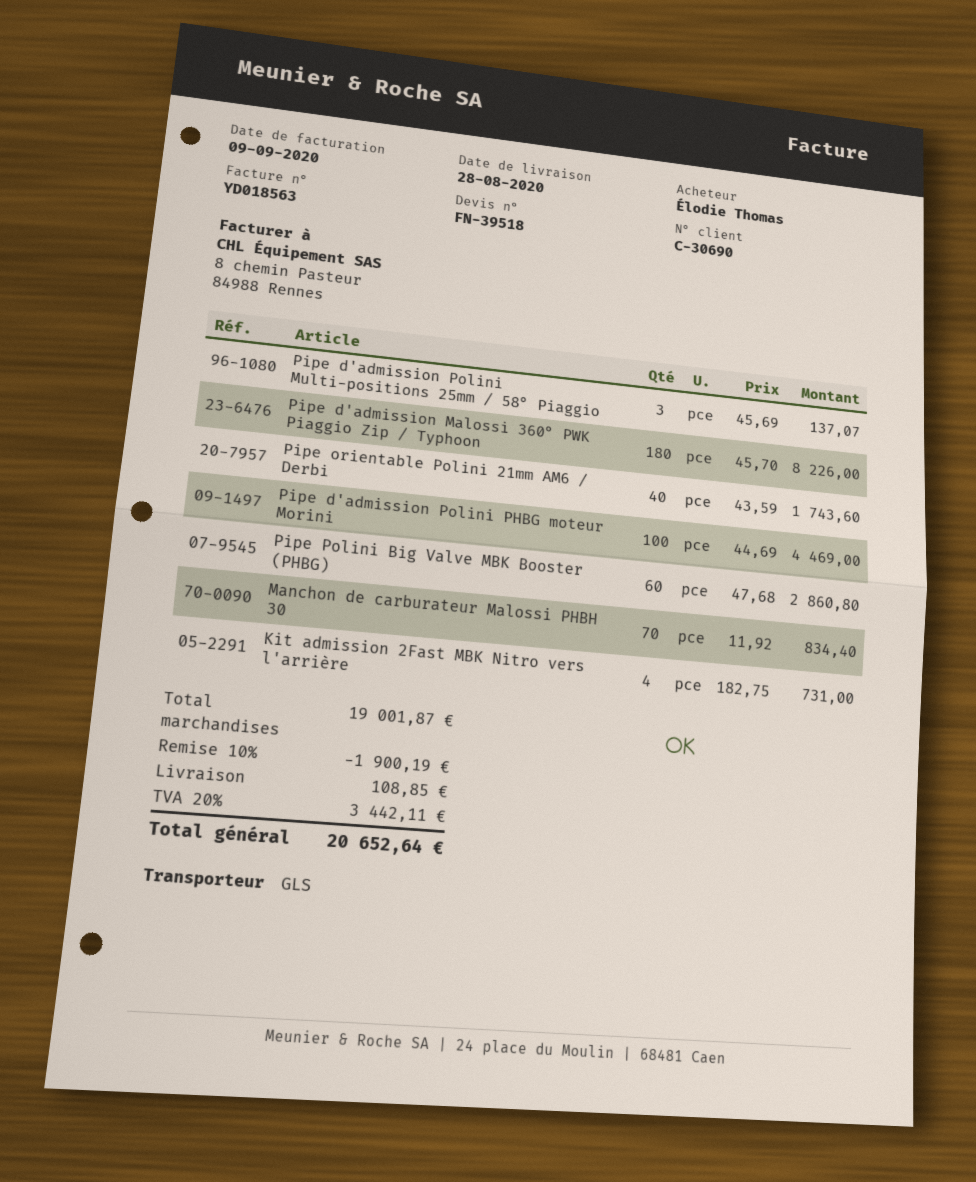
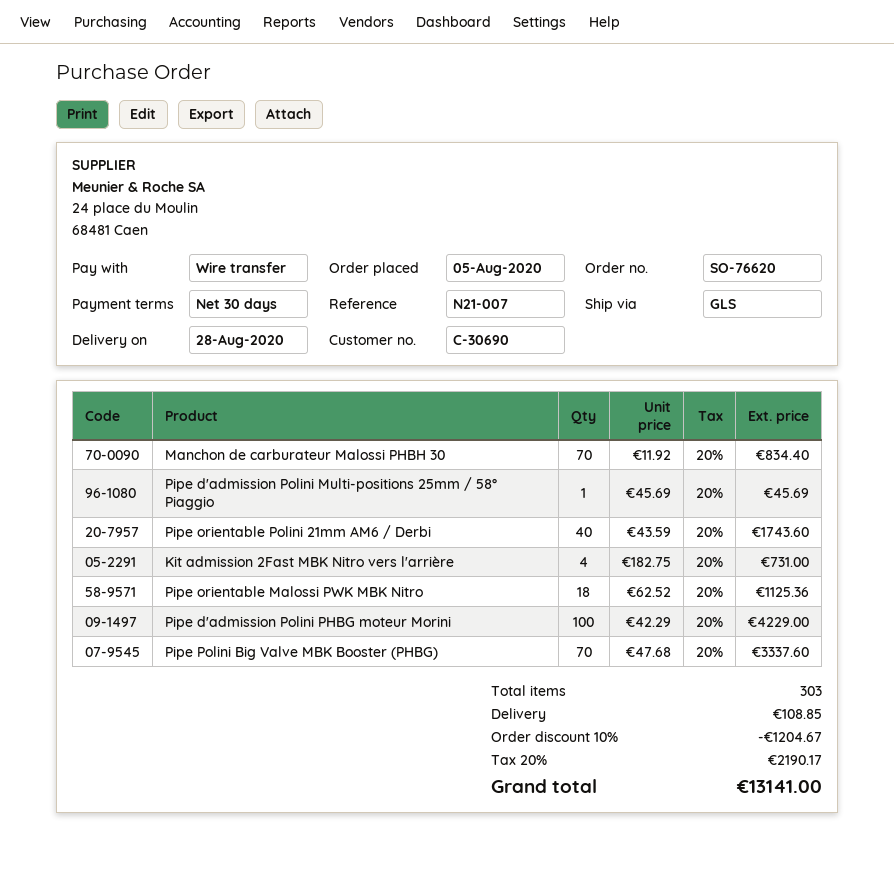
Pipe d'admission Polini Multi-positions 25mm / 58° Piaggio: 3 x 45.69 = 137.07 -> 1 x 45.69 = 45.69
Pipe d'admission Malossi 360° PWK Piaggio Zip / Typhoon: 180 x 45.70 = 8226.00 -> none
Pipe d'admission Polini PHBG moteur Morini: 100 x 44.69 = 4469.00 -> 100 x 42.29 = 4229.00
Pipe Polini Big Valve MBK Booster (PHBG): 60 x 47.68 = 2860.80 -> 70 x 47.68 = 3337.60
Pipe orientable Malossi PWK MBK Nitro: none -> 18 x 62.52 = 1125.36
discount: 10% = 1900.19 -> 10% = 1204.67
tax: 20% = 3442.11 -> 20% = 2190.17
total: 20652.64 -> 13141.00

